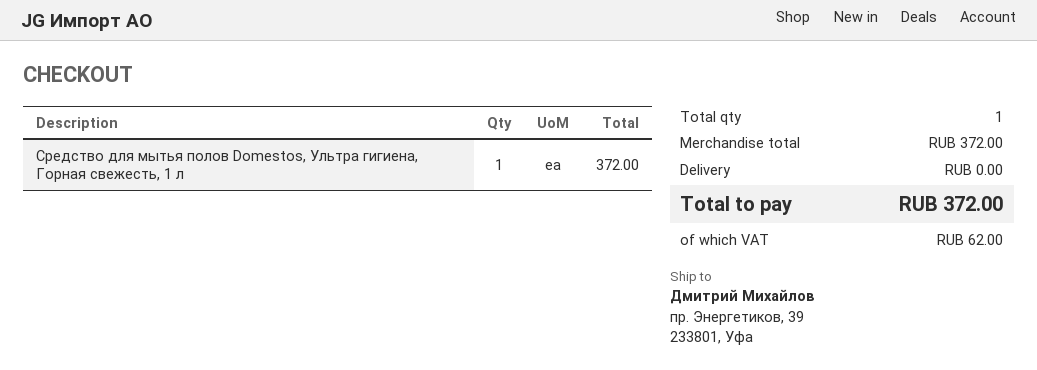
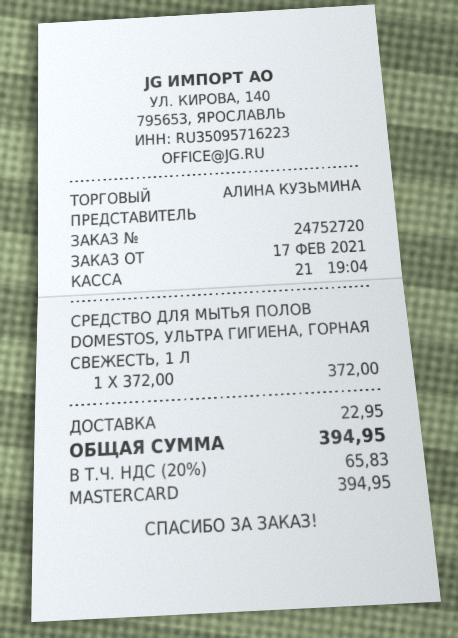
shipping: 0.00 -> 22.95
tax: 62.00 -> 65.83
total: 372.00 -> 394.95

